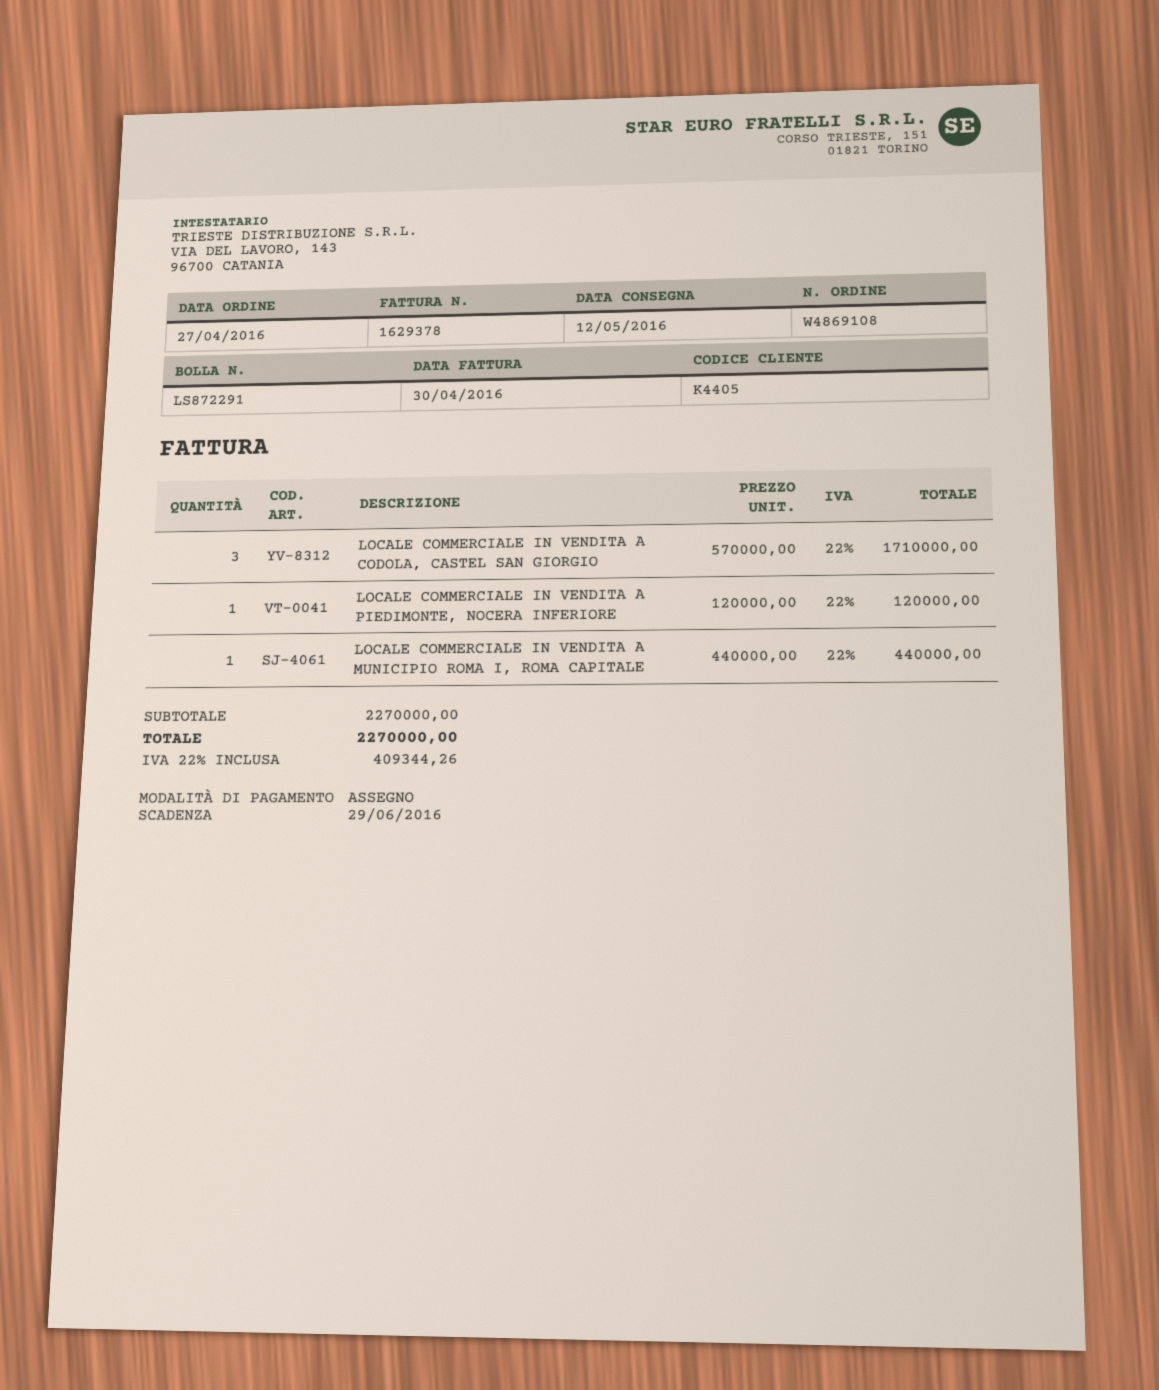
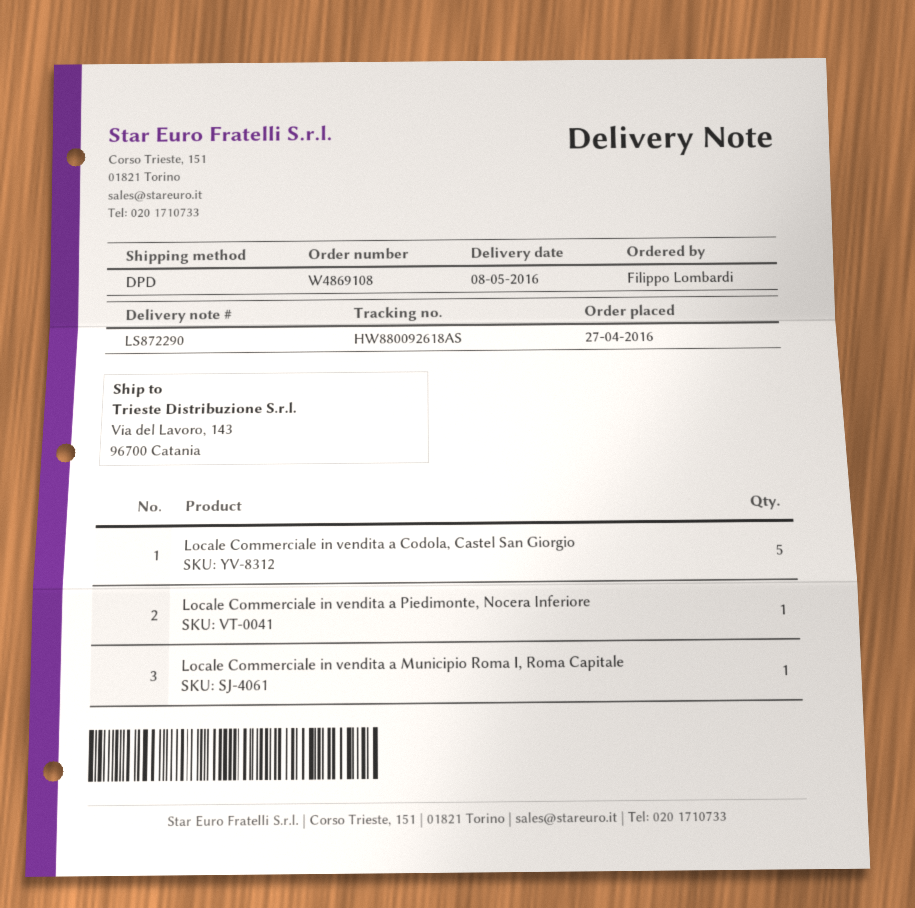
delivery note number: LS872291 -> LS872290
delivery date: 2016-05-12 -> 2016-05-08
LOCALE COMMERCIALE IN VENDITA A CODOLA, CASTEL SAN GIORGIO: 3 -> 5

